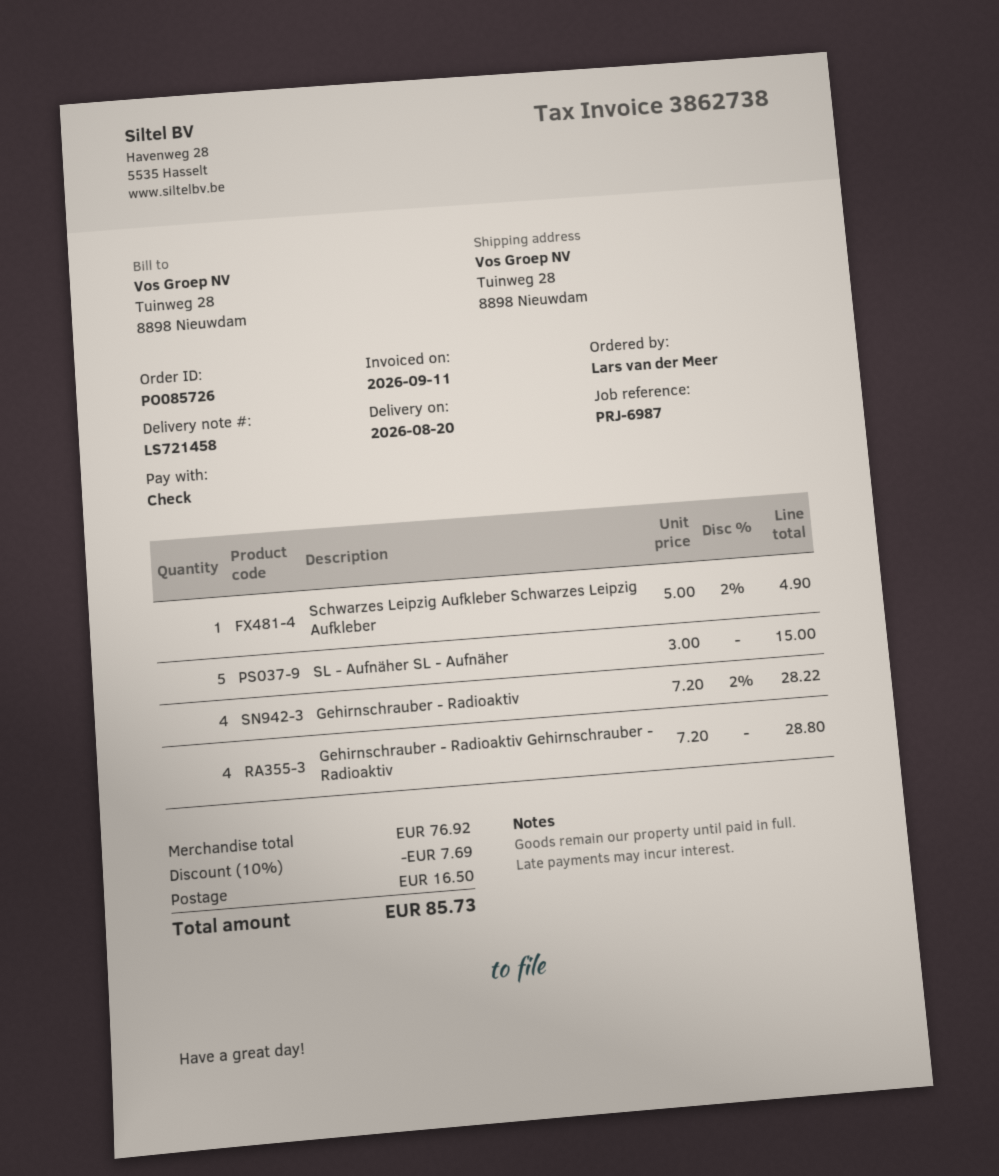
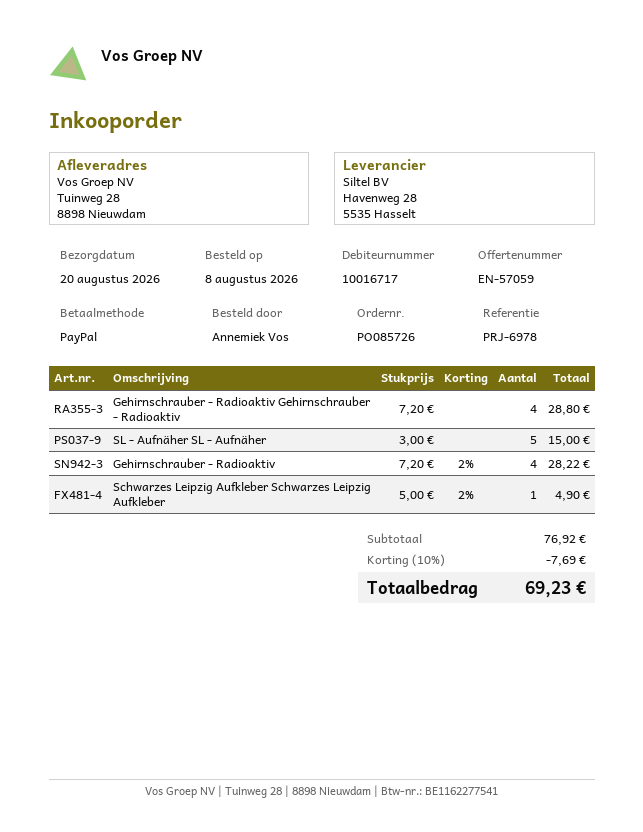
reference: PRJ-6987 -> PRJ-6978
ordered by: Lars van der Meer -> Annemiek Vos
payment method: cheque -> PayPal
shipping: 16.50 -> none
total: 85.73 -> 69.23

